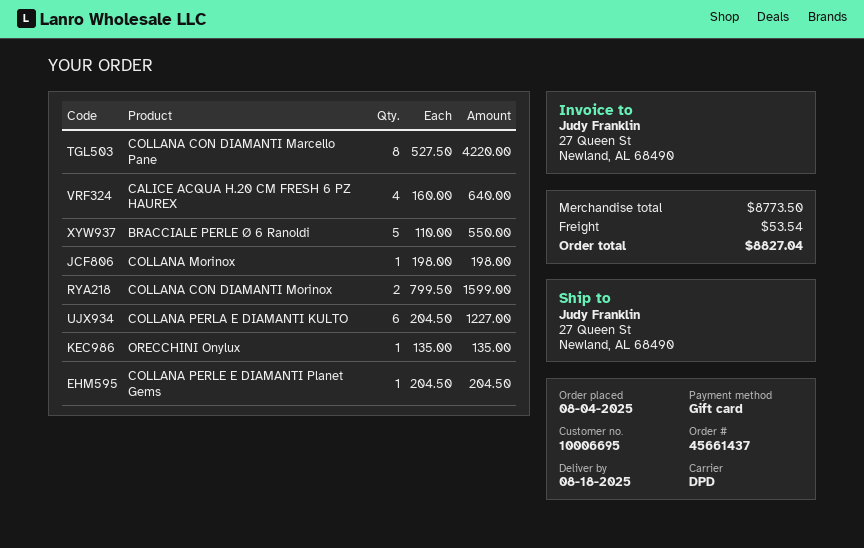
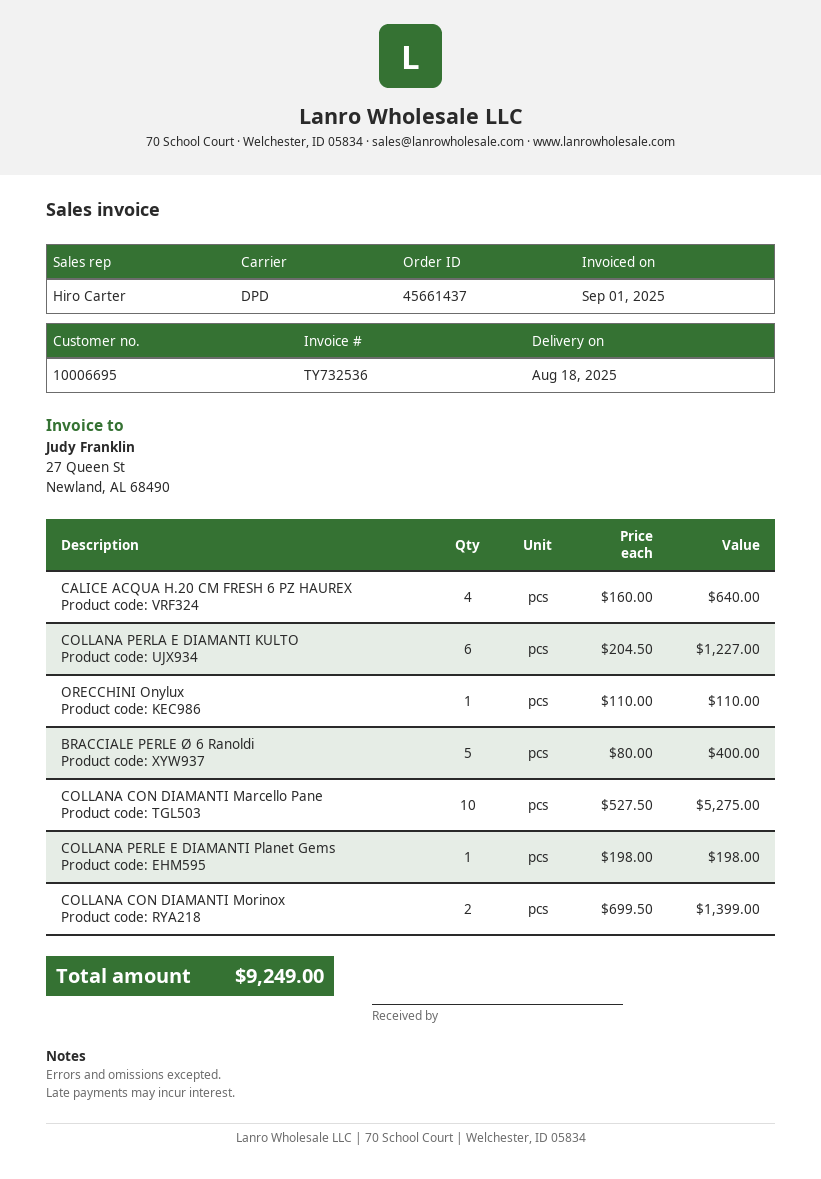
COLLANA CON DIAMANTI Marcello Pane: 8 x 527.50 = 4220.00 -> 10 x 527.50 = 5275.00
BRACCIALE PERLE Ø 6 Ranoldi: 5 x 110.00 = 550.00 -> 5 x 80.00 = 400.00
COLLANA Morinox: 1 x 198.00 = 198.00 -> none
COLLANA CON DIAMANTI Morinox: 2 x 799.50 = 1599.00 -> 2 x 699.50 = 1399.00
ORECCHINI Onylux: 1 x 135.00 = 135.00 -> 1 x 110.00 = 110.00
COLLANA PERLE E DIAMANTI Planet Gems: 1 x 204.50 = 204.50 -> 1 x 198.00 = 198.00
shipping: 53.54 -> none
total: 8827.04 -> 9249.00

